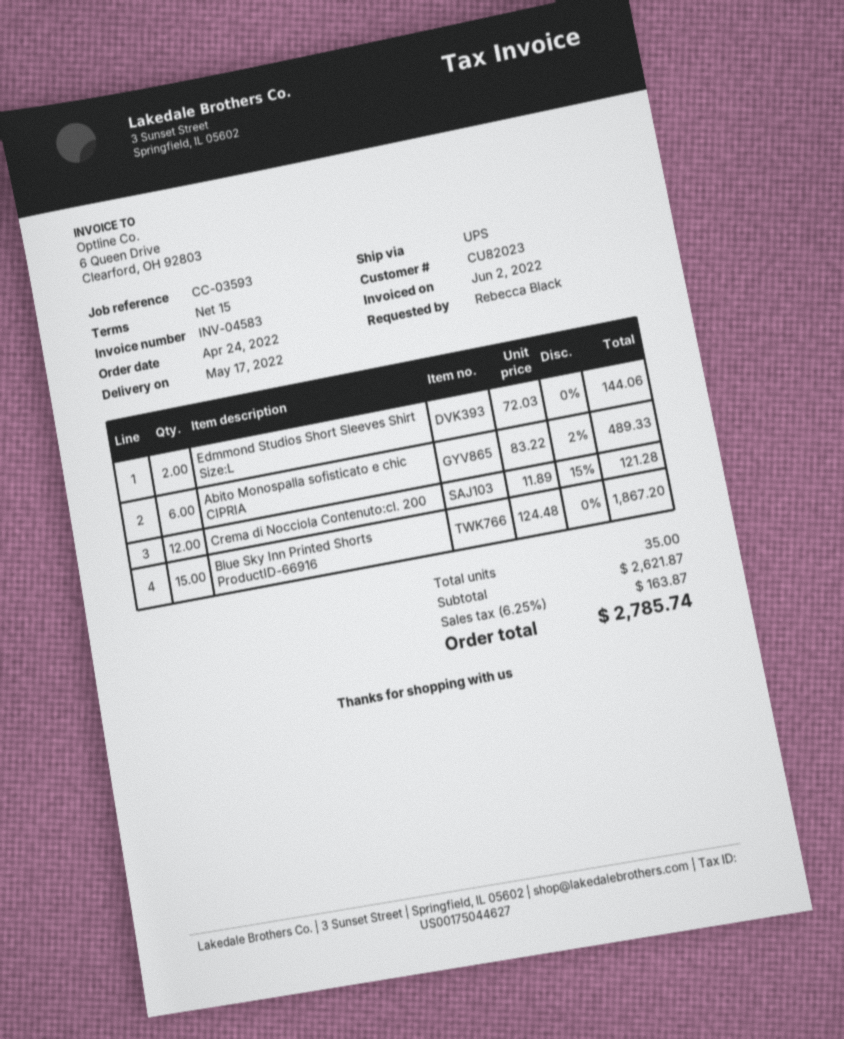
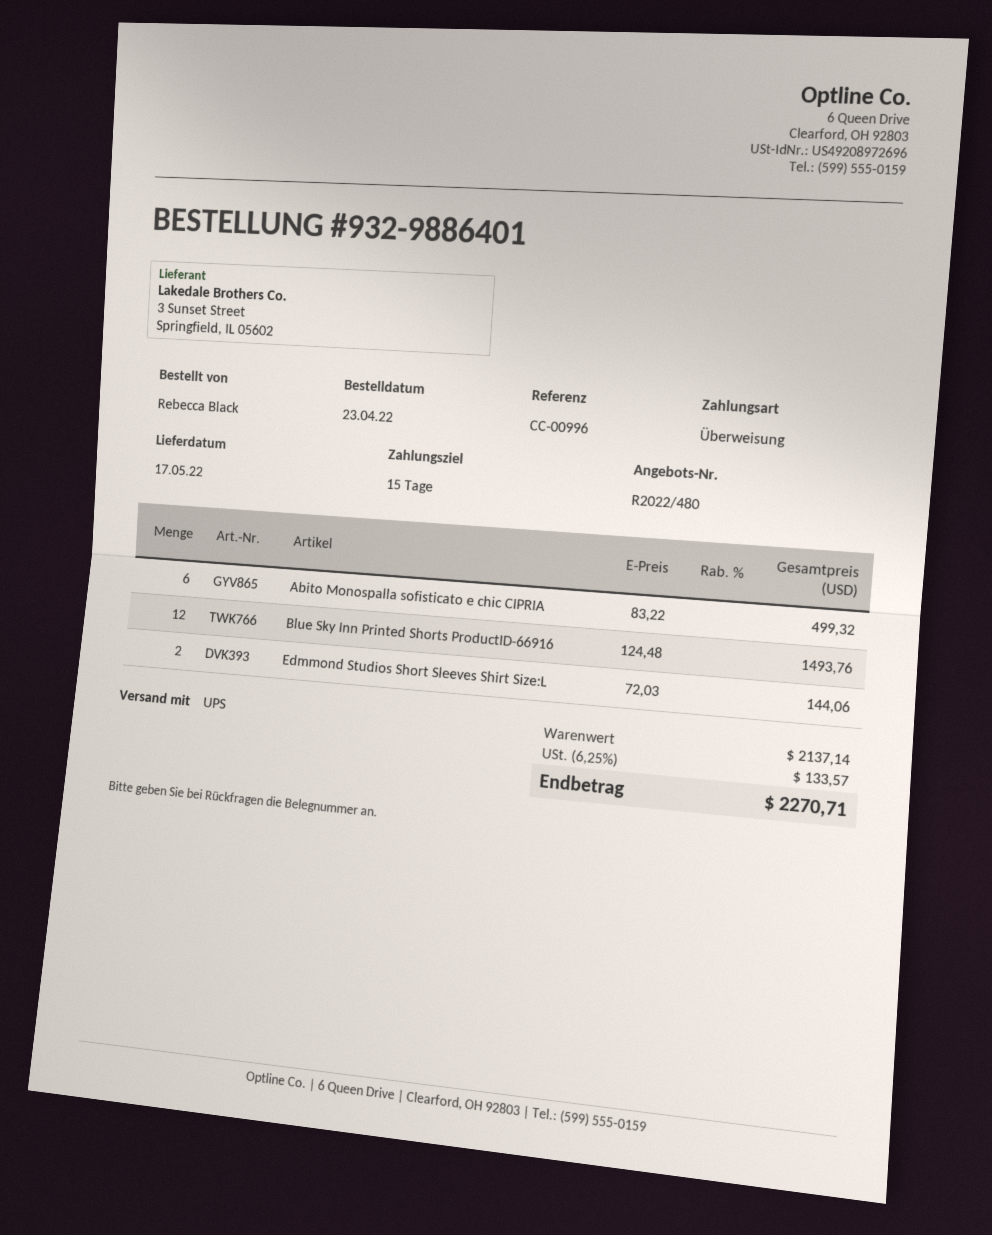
order date: 2022-04-24 -> 2022-04-23
reference: CC-03593 -> CC-00996
Abito Monospalla sofisticato e chic CIPRIA: 6 x 83.22 - 2% = 489.33 -> 6 x 83.22 = 499.32
Crema di Nocciola Contenuto:cl. 200: 12 x 11.89 - 15% = 121.28 -> none
Blue Sky Inn Printed Shorts ProductID-66916: 15 x 124.48 = 1867.20 -> 12 x 124.48 = 1493.76
subtotal: 2621.87 -> 2137.14
tax: 6.25% = 163.87 -> 6.25% = 133.57
total: 2785.74 -> 2270.71

